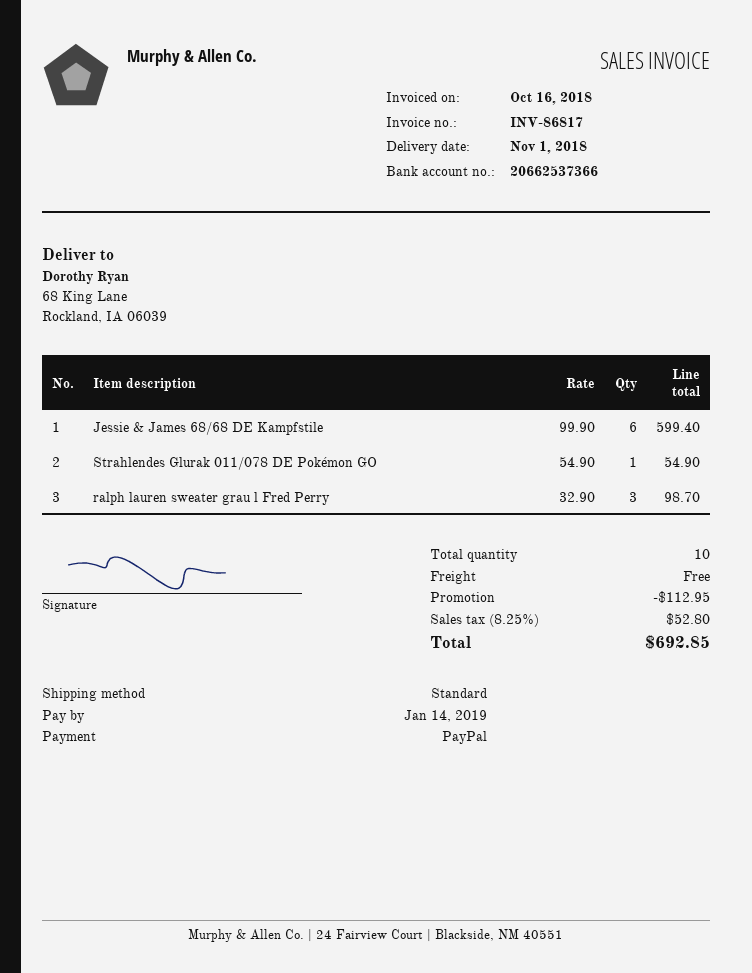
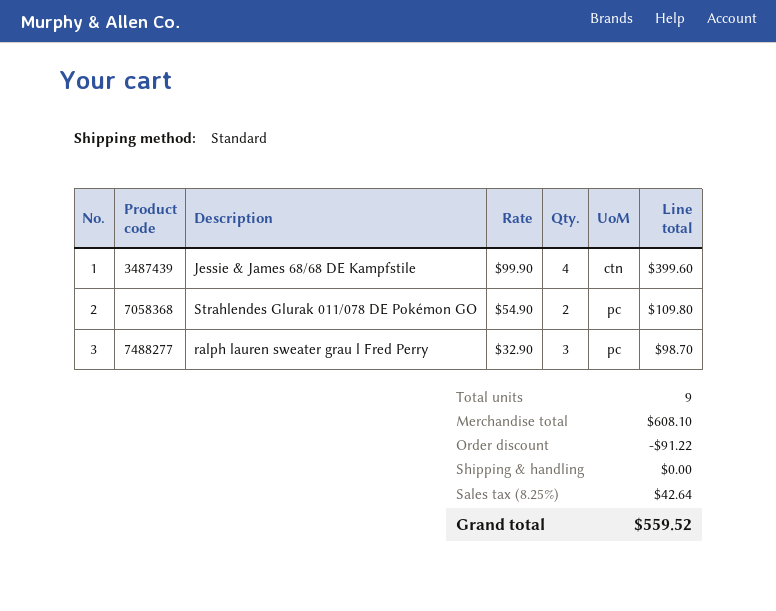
Jessie & James 68/68 DE Kampfstile: 6 x 99.90 = 599.40 -> 4 x 99.90 = 399.60
Strahlendes Glurak 011/078 DE Pokémon GO: 1 x 54.90 = 54.90 -> 2 x 54.90 = 109.80
total quantity: 10 -> 9
discount: 112.95 -> 91.22
tax: 8.25% = 52.80 -> 8.25% = 42.64
total: 692.85 -> 559.52

